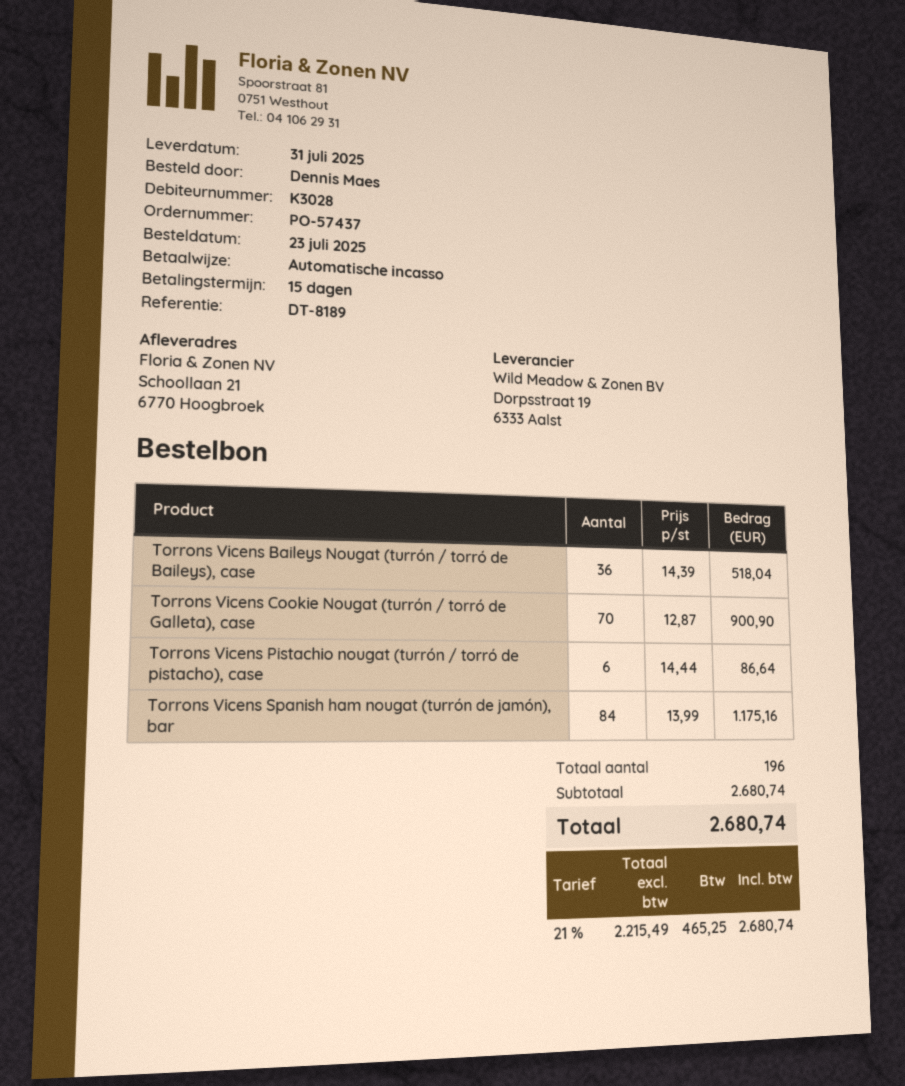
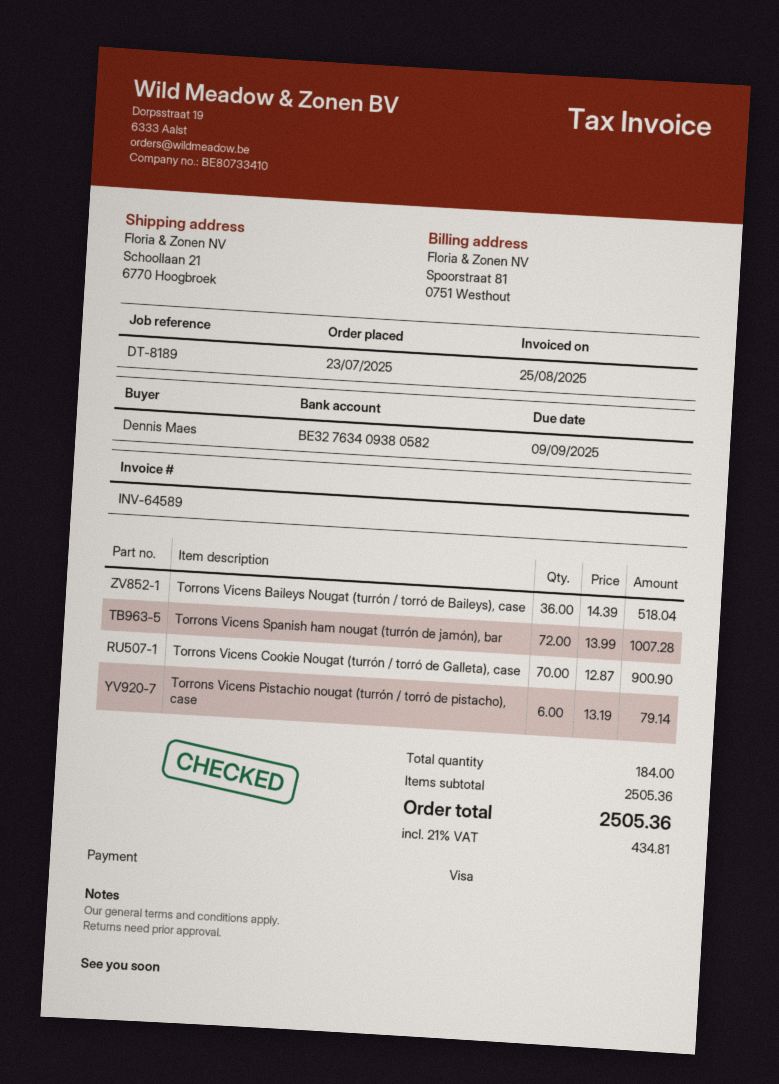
payment method: direct debit -> Visa
Torrons Vicens Pistachio nougat (turrón / torró de pistacho), case: 6 x 14.44 = 86.64 -> 6 x 13.19 = 79.14
Torrons Vicens Spanish ham nougat (turrón de jamón), bar: 84 x 13.99 = 1175.16 -> 72 x 13.99 = 1007.28
total quantity: 196 -> 184
subtotal: 2680.74 -> 2505.36
tax: 21% = 465.25 -> 21% = 434.81
total: 2680.74 -> 2505.36

